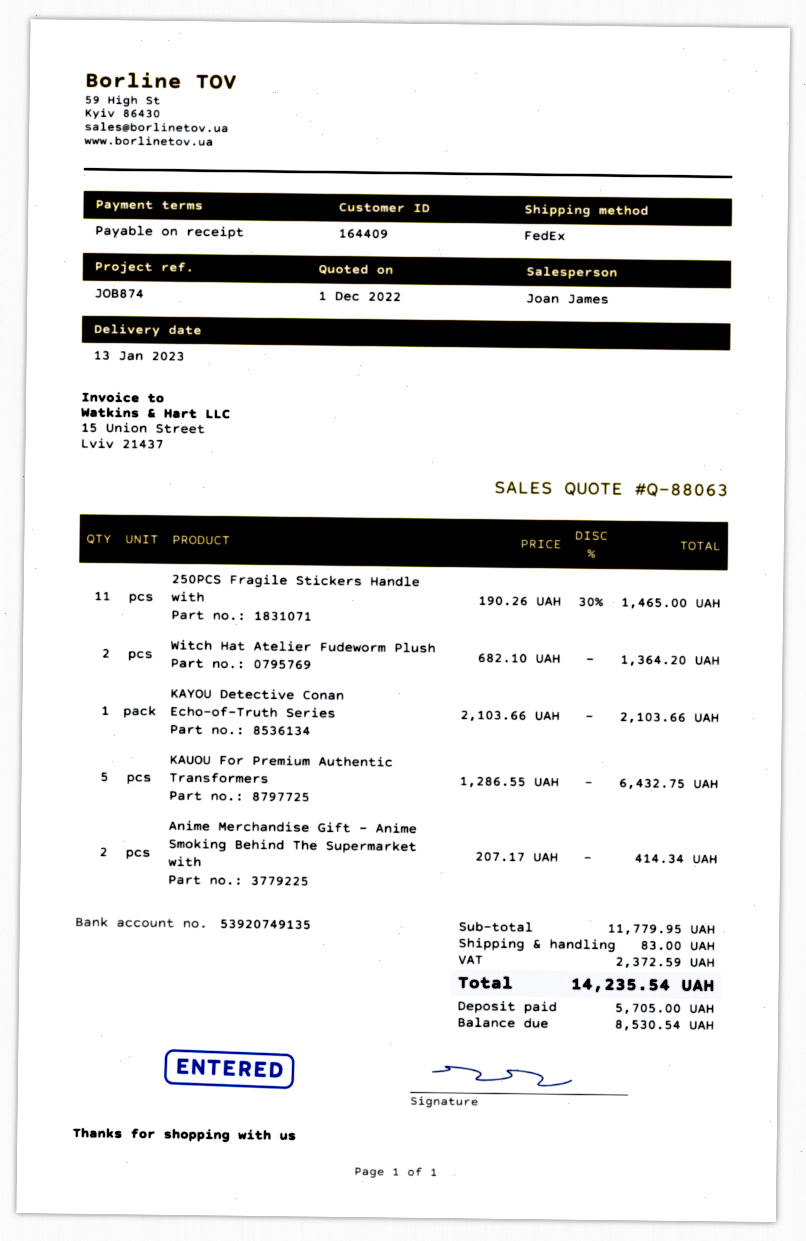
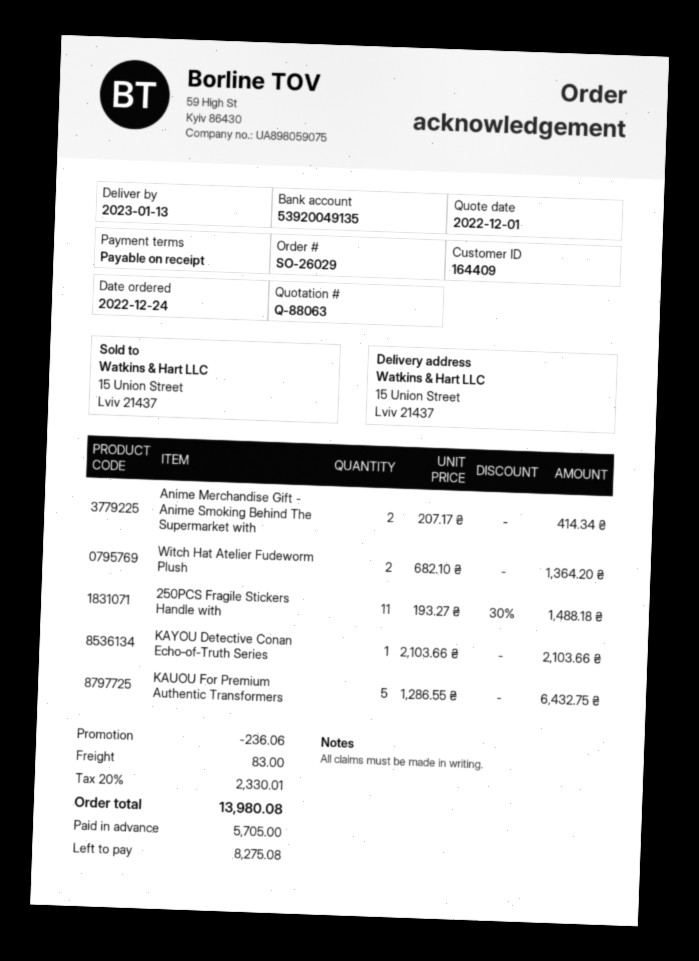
bank account: 53920749135 -> 53920049135
250PCS Fragile Stickers Handle with: 11 x 190.26 - 30% = 1465.00 -> 11 x 193.27 - 30% = 1488.18
discount: none -> 236.06
tax: 2372.59 -> 2330.01
total: 14235.54 -> 13980.08
balance: 8530.54 -> 8275.08

